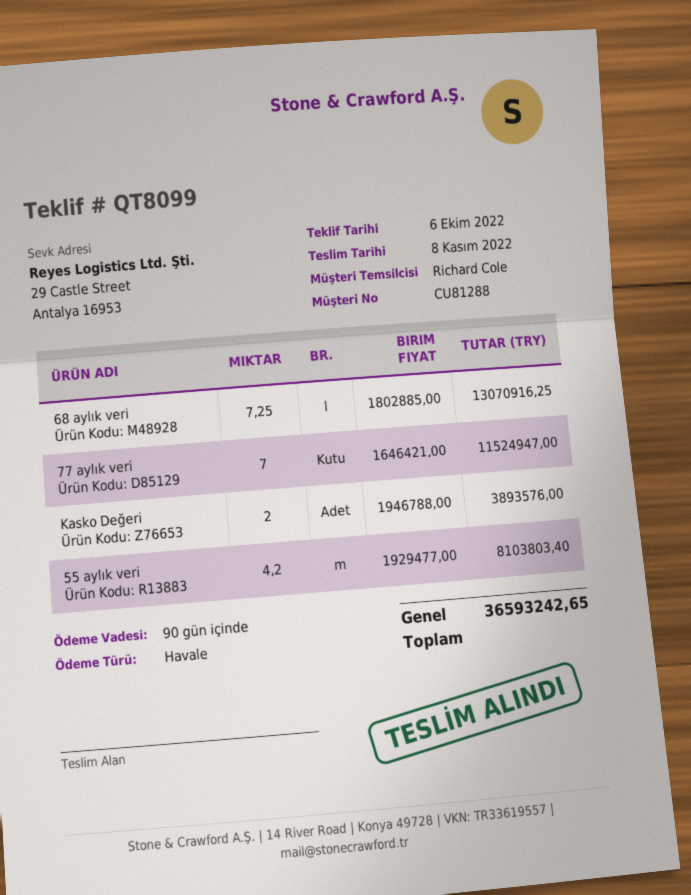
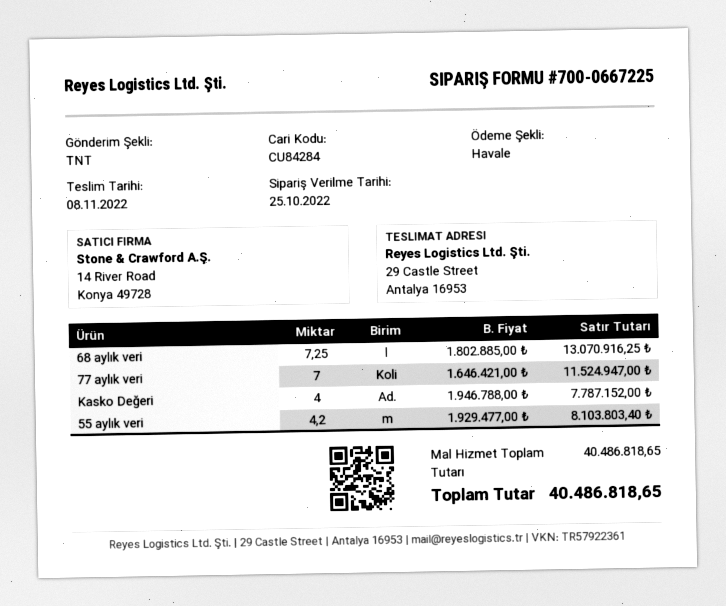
customer number: CU81288 -> CU84284
Kasko Değeri: 2 x 1946788.00 = 3893576.00 -> 4 x 1946788.00 = 7787152.00
total: 36593242.65 -> 40486818.65

